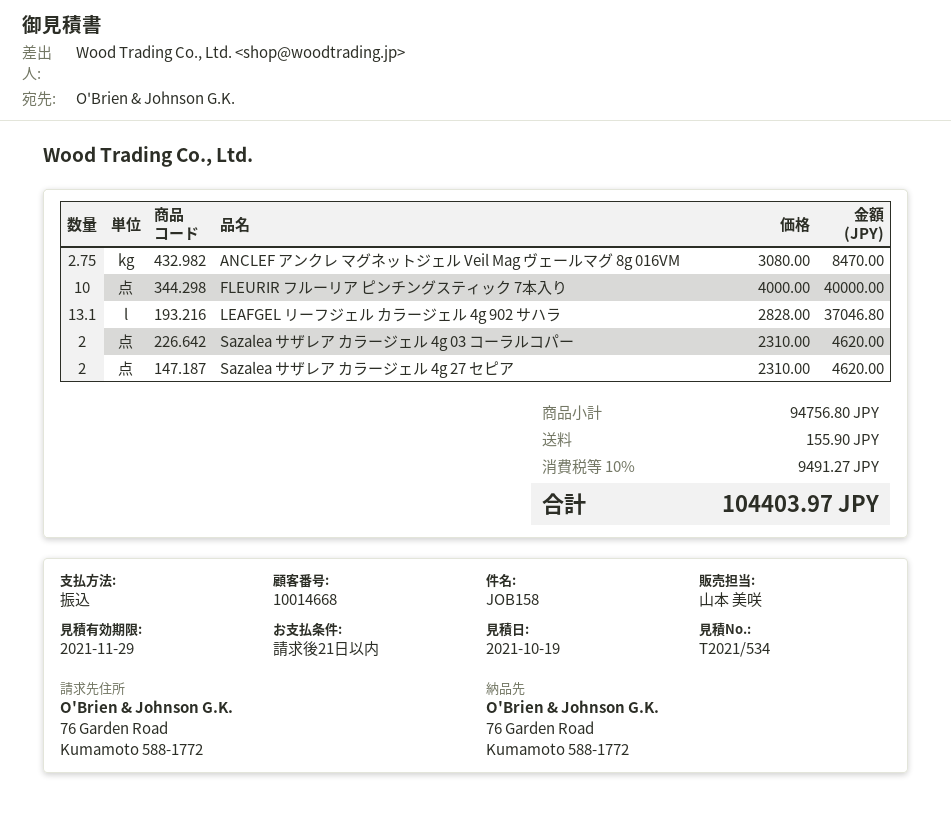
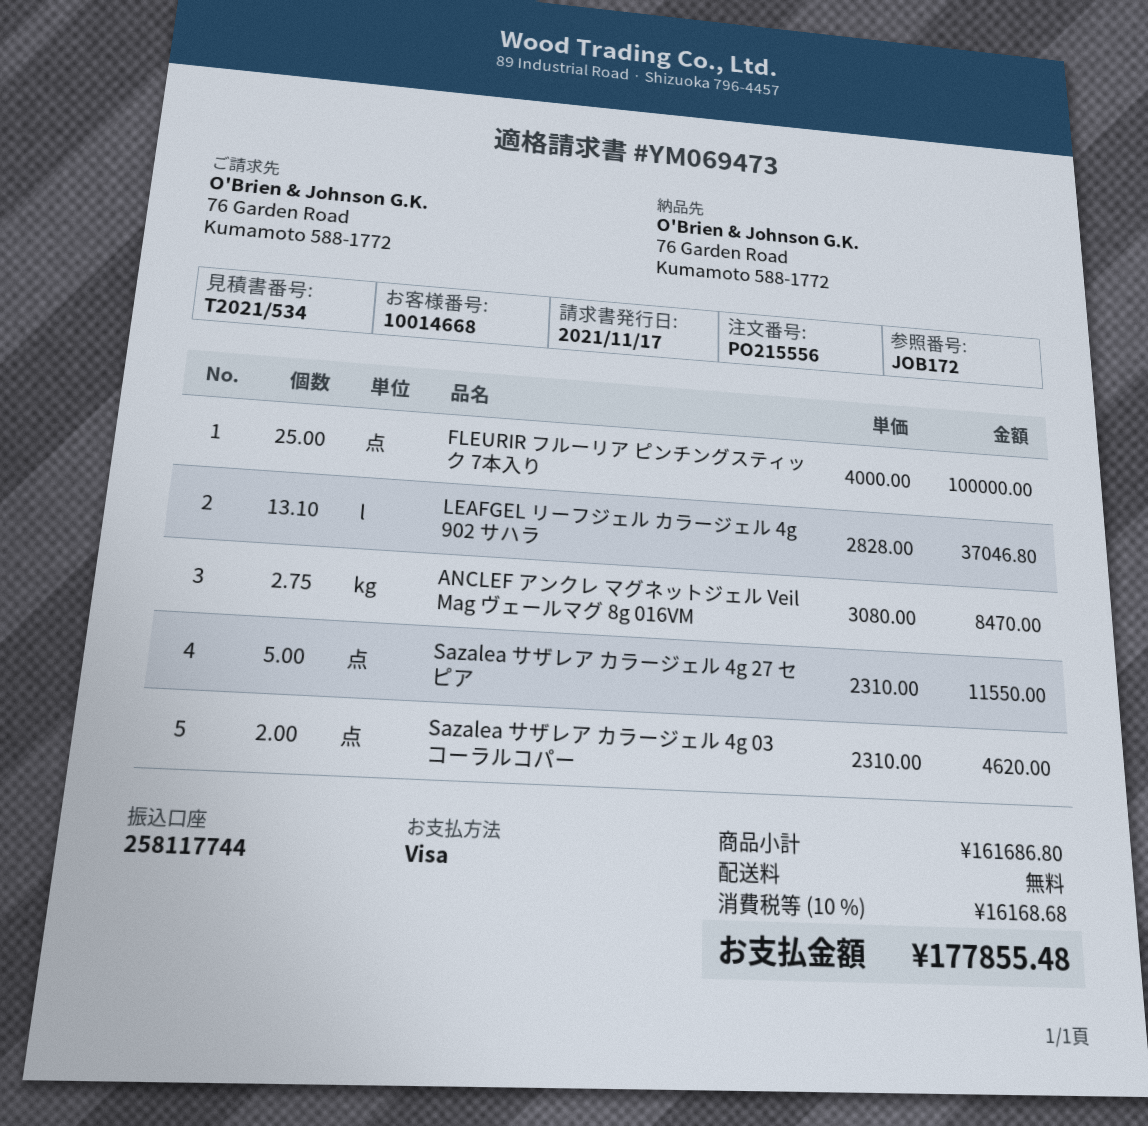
reference: JOB158 -> JOB172
payment method: bank transfer -> Visa
FLEURIR フルーリア ピンチングスティック 7本入り: 10 x 4000.00 = 40000.00 -> 25 x 4000.00 = 100000.00
Sazalea サザレア カラージェル 4g 27 セピア: 2 x 2310.00 = 4620.00 -> 5 x 2310.00 = 11550.00
subtotal: 94756.80 -> 161686.80
shipping: 155.90 -> 0.00
tax: 10% = 9491.27 -> 10% = 16168.68
total: 104403.97 -> 177855.48

